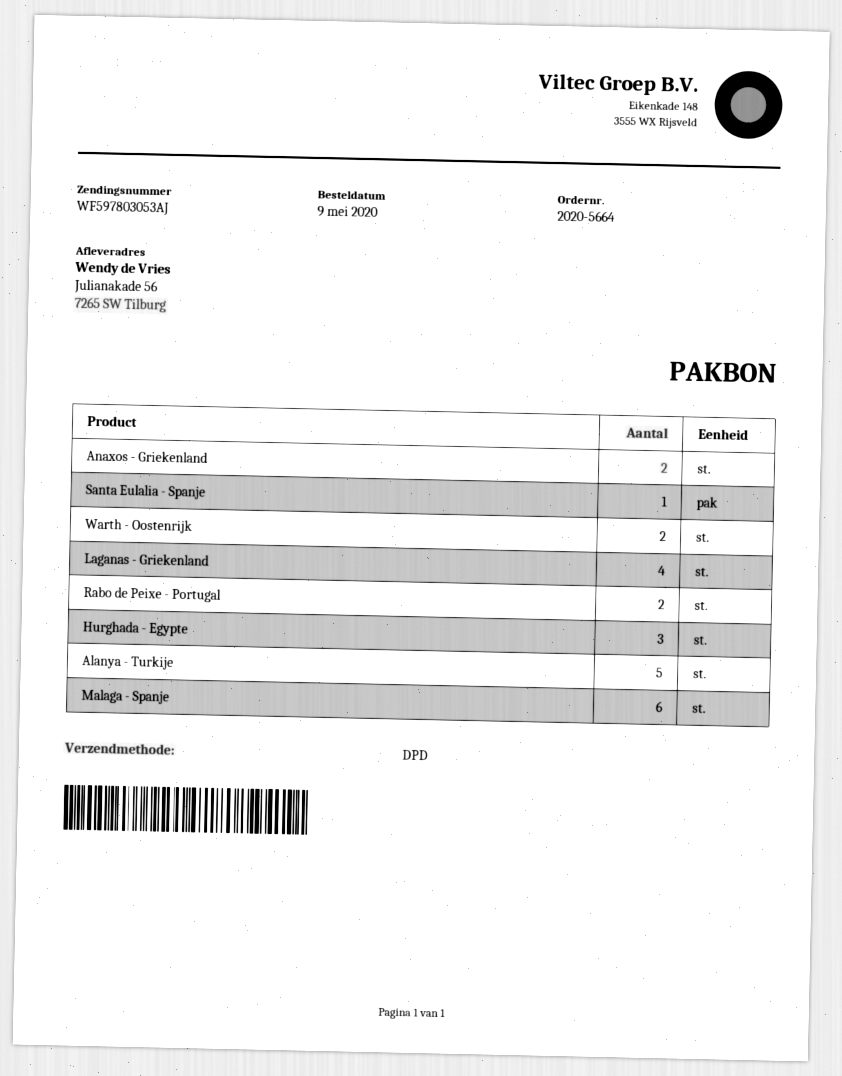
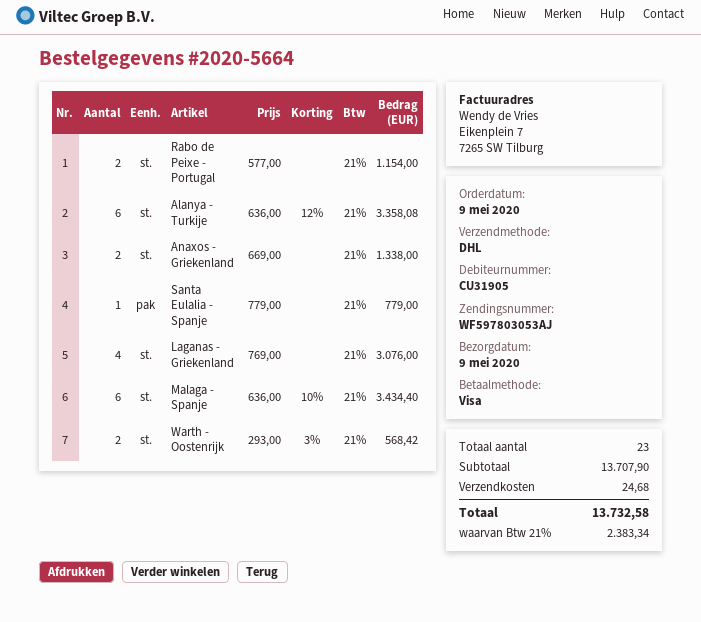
shipping method: DPD -> DHL
Hurghada - Egypte: 3 -> none
Alanya - Turkije: 5 -> 6

